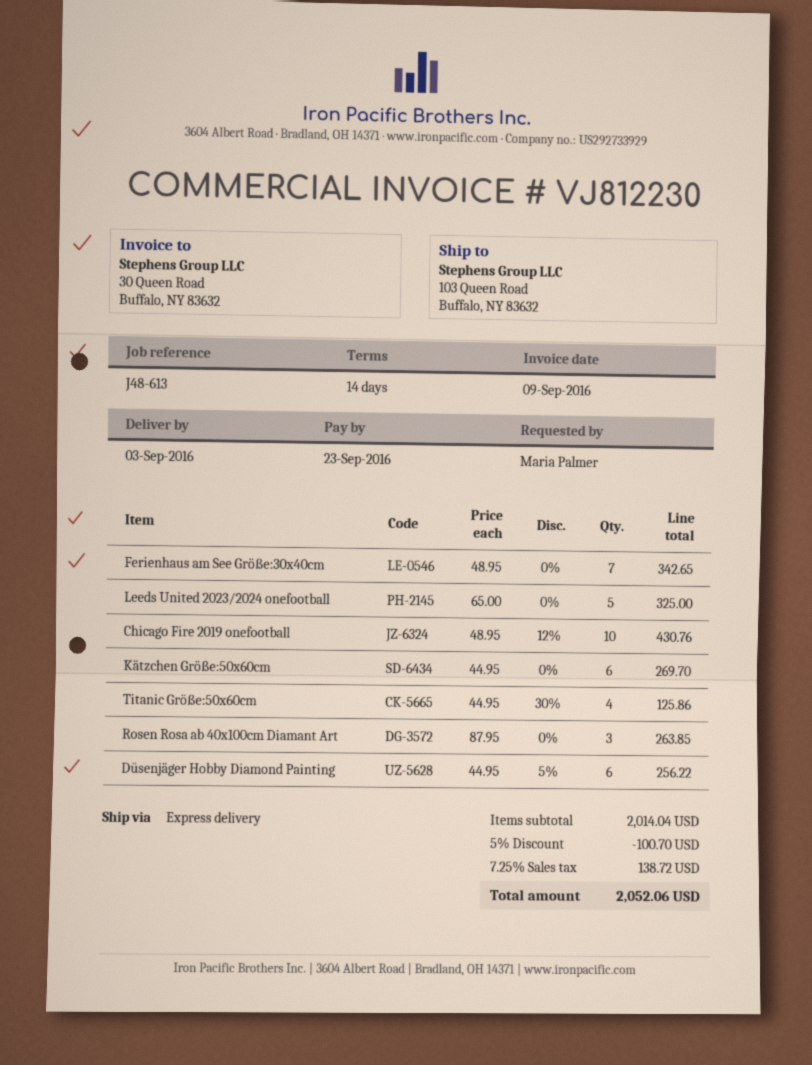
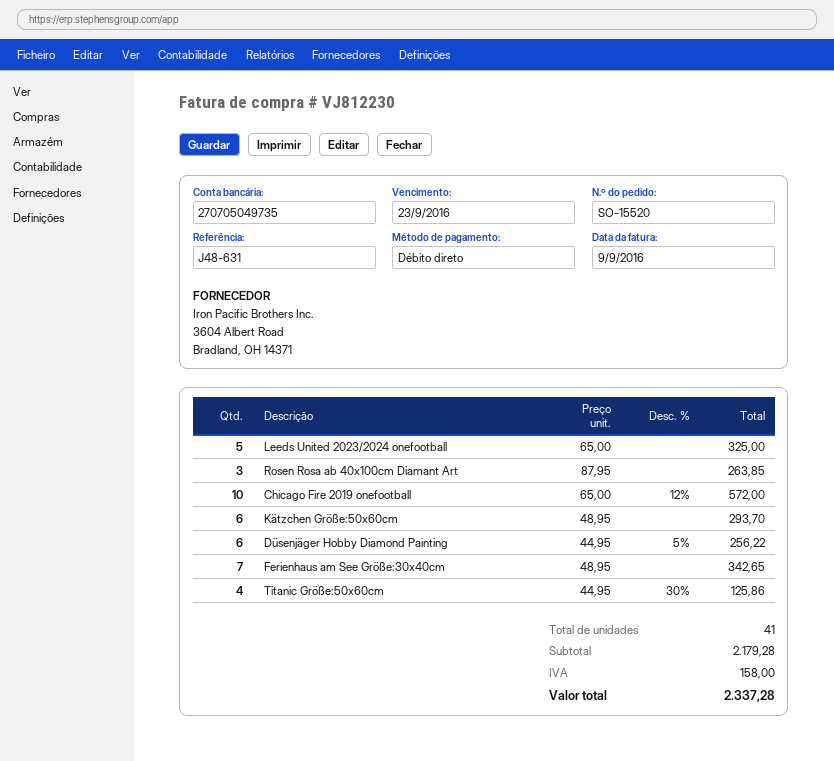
reference: J48-613 -> J48-631
Chicago Fire 2019 onefootball: 10 x 48.95 - 12% = 430.76 -> 10 x 65.00 - 12% = 572.00
Kätzchen Größe:50x60cm: 6 x 44.95 = 269.70 -> 6 x 48.95 = 293.70
subtotal: 2014.04 -> 2179.28
discount: 5% = 100.70 -> none
tax: 138.72 -> 158.00
total: 2052.06 -> 2337.28

